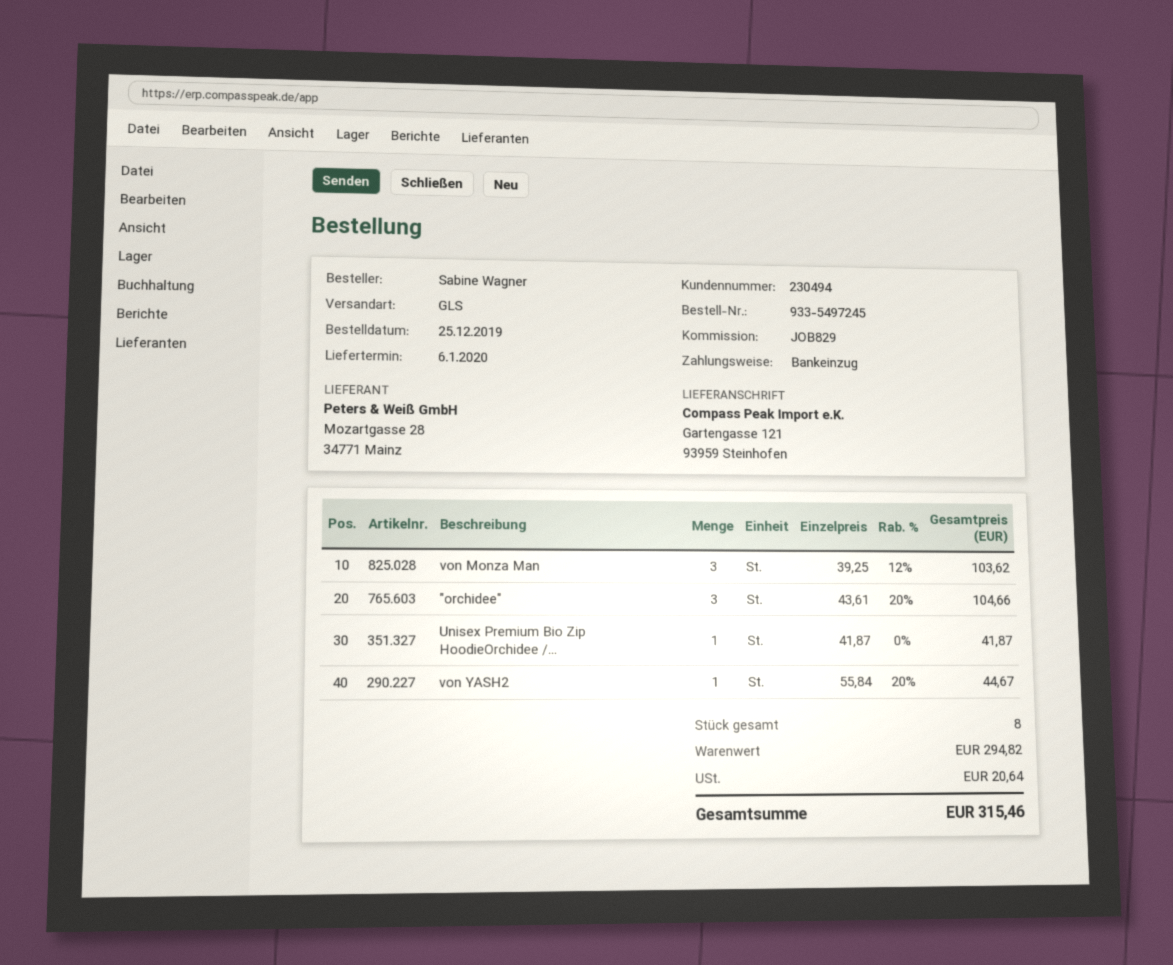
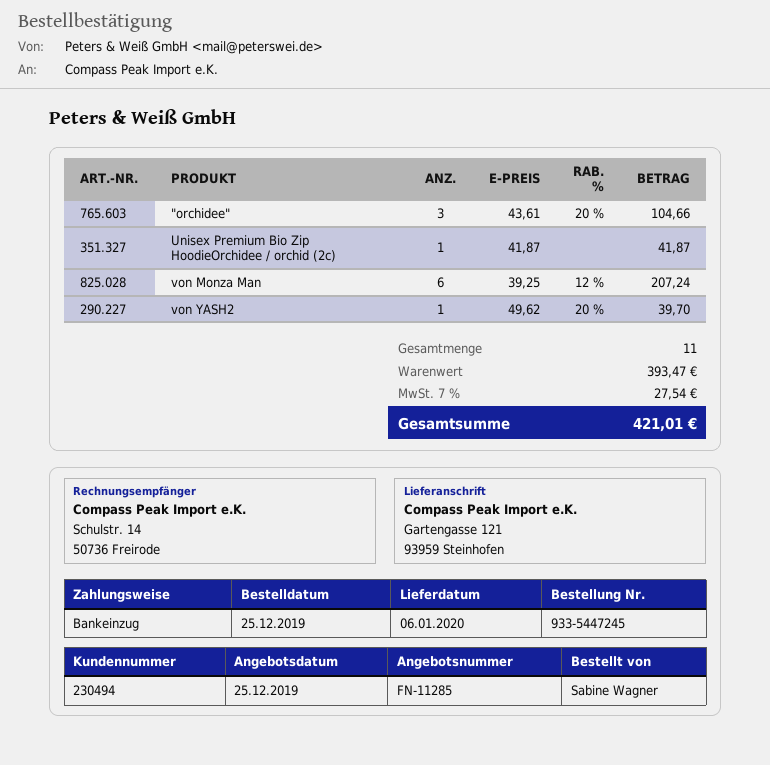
order number: 933-5497245 -> 933-5447245
von Monza Man: 3 x 39.25 - 12% = 103.62 -> 6 x 39.25 - 12% = 207.24
von YASH2: 1 x 55.84 - 20% = 44.67 -> 1 x 49.62 - 20% = 39.70
total quantity: 8 -> 11
subtotal: 294.82 -> 393.47
tax: 20.64 -> 27.54
total: 315.46 -> 421.01

